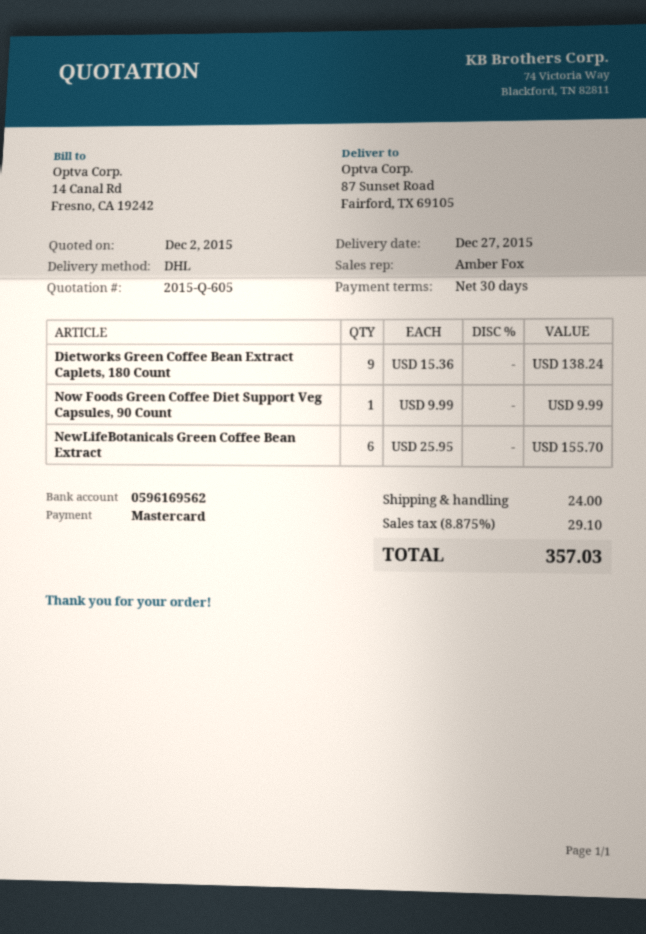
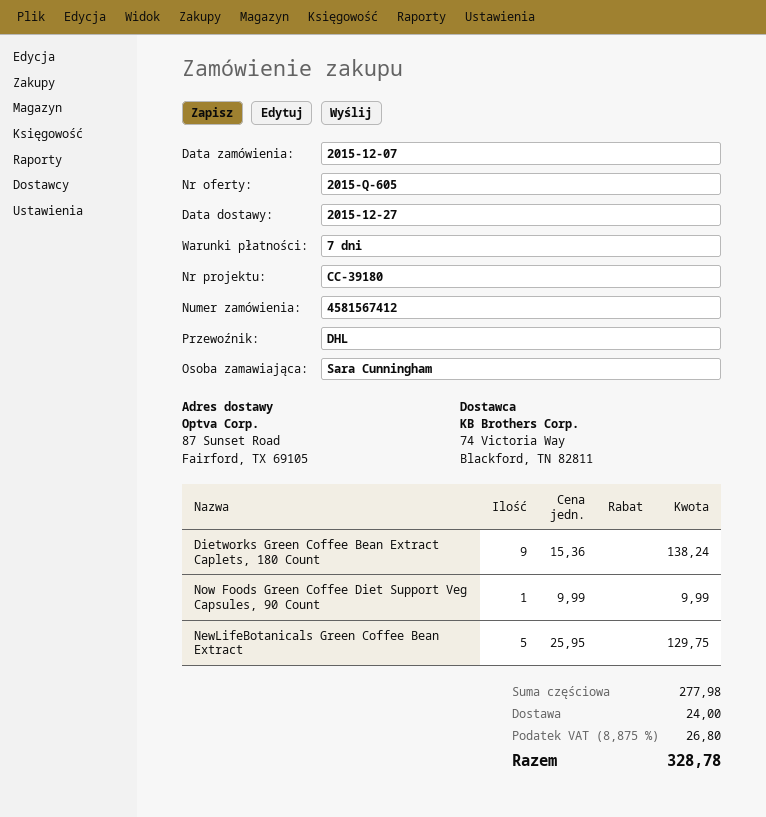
payment terms: 30 days -> 7 days
NewLifeBotanicals Green Coffee Bean Extract: 6 x 25.95 = 155.70 -> 5 x 25.95 = 129.75
tax: 8.875% = 29.10 -> 8.875% = 26.80
total: 357.03 -> 328.78

